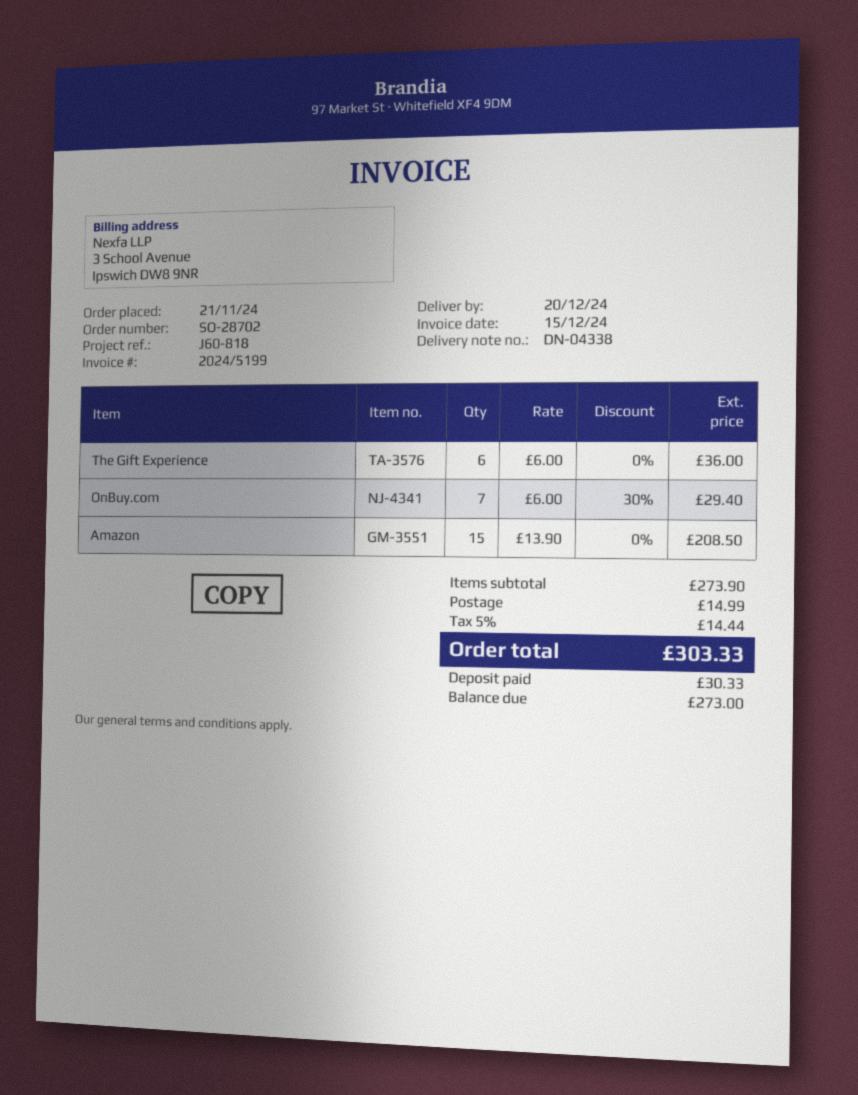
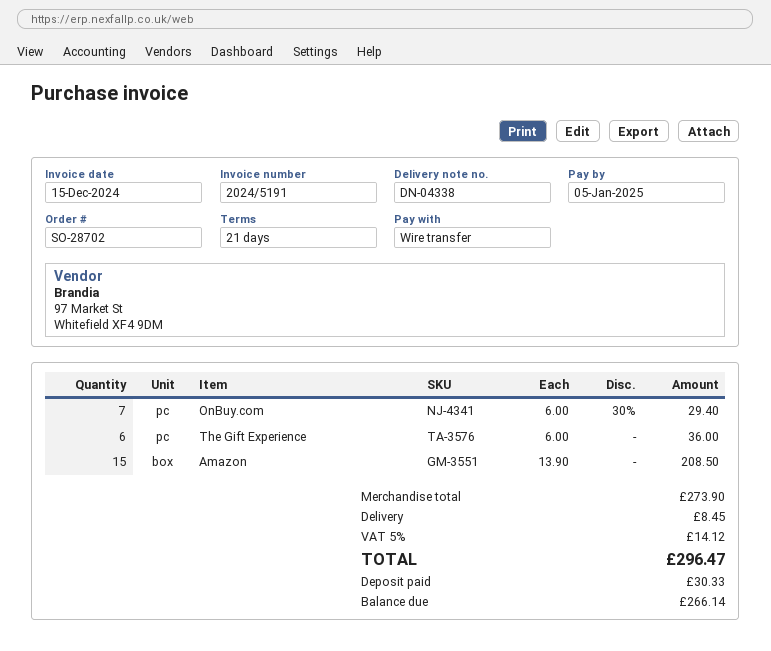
invoice number: 2024/5199 -> 2024/5191
shipping: 14.99 -> 8.45
tax: 5% = 14.44 -> 5% = 14.12
total: 303.33 -> 296.47
balance: 273.00 -> 266.14

